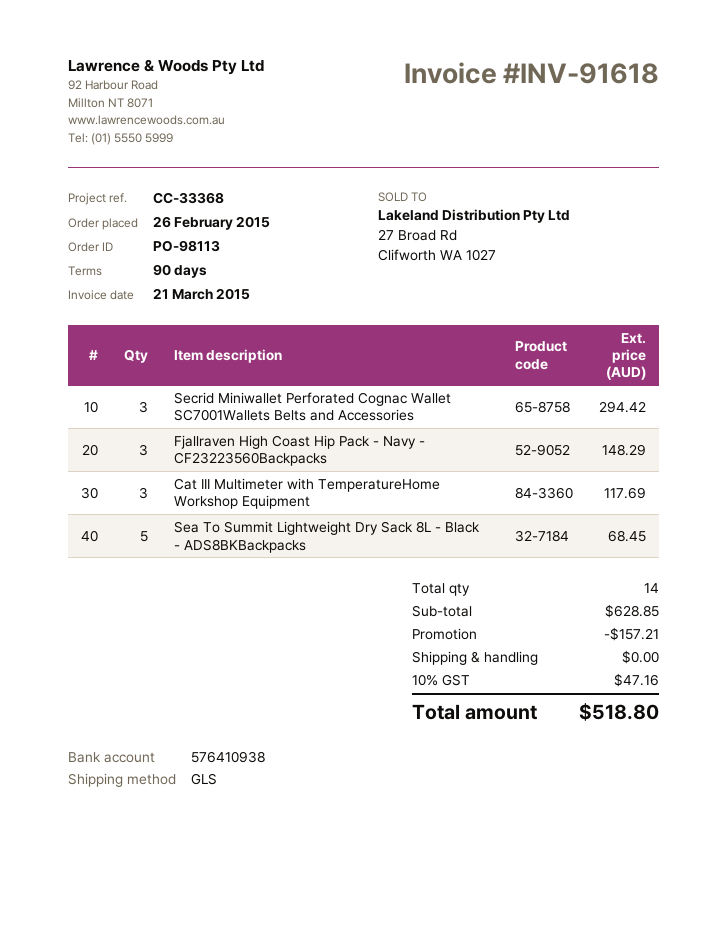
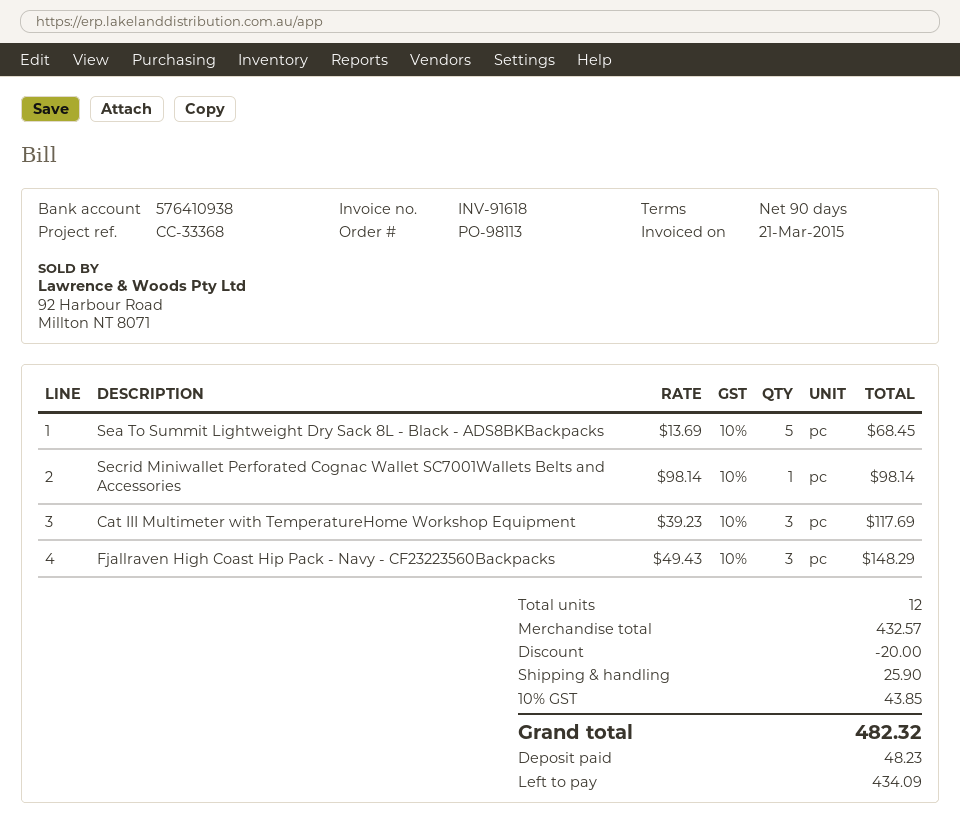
Secrid Miniwallet Perforated Cognac Wallet SC7001Wallets Belts and Accessories: 3 for 294.42 -> 1 for 98.14
total quantity: 14 -> 12
subtotal: 628.85 -> 432.57
discount: 157.21 -> 20.00
shipping: 0.00 -> 25.90
tax: 10% = 47.16 -> 10% = 43.85
total: 518.80 -> 482.32

